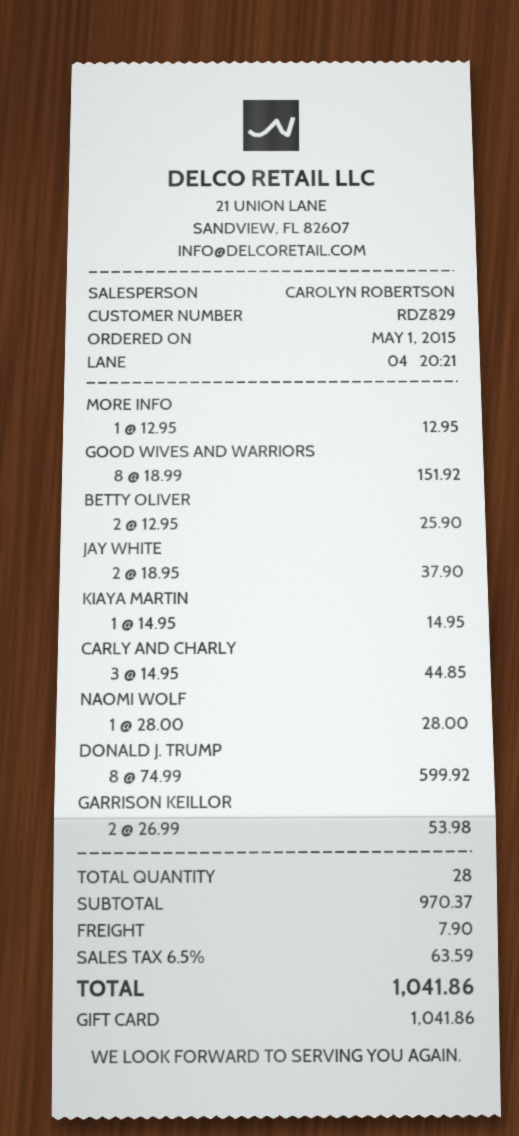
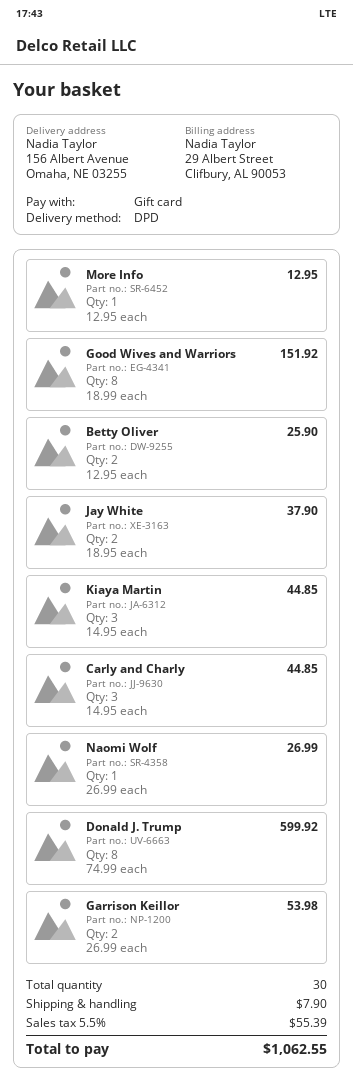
KIAYA MARTIN: 1 x 14.95 = 14.95 -> 3 x 14.95 = 44.85
NAOMI WOLF: 1 x 28.00 = 28.00 -> 1 x 26.99 = 26.99
total quantity: 28 -> 30
tax: 6.5% = 63.59 -> 5.5% = 55.39
total: 1041.86 -> 1062.55

